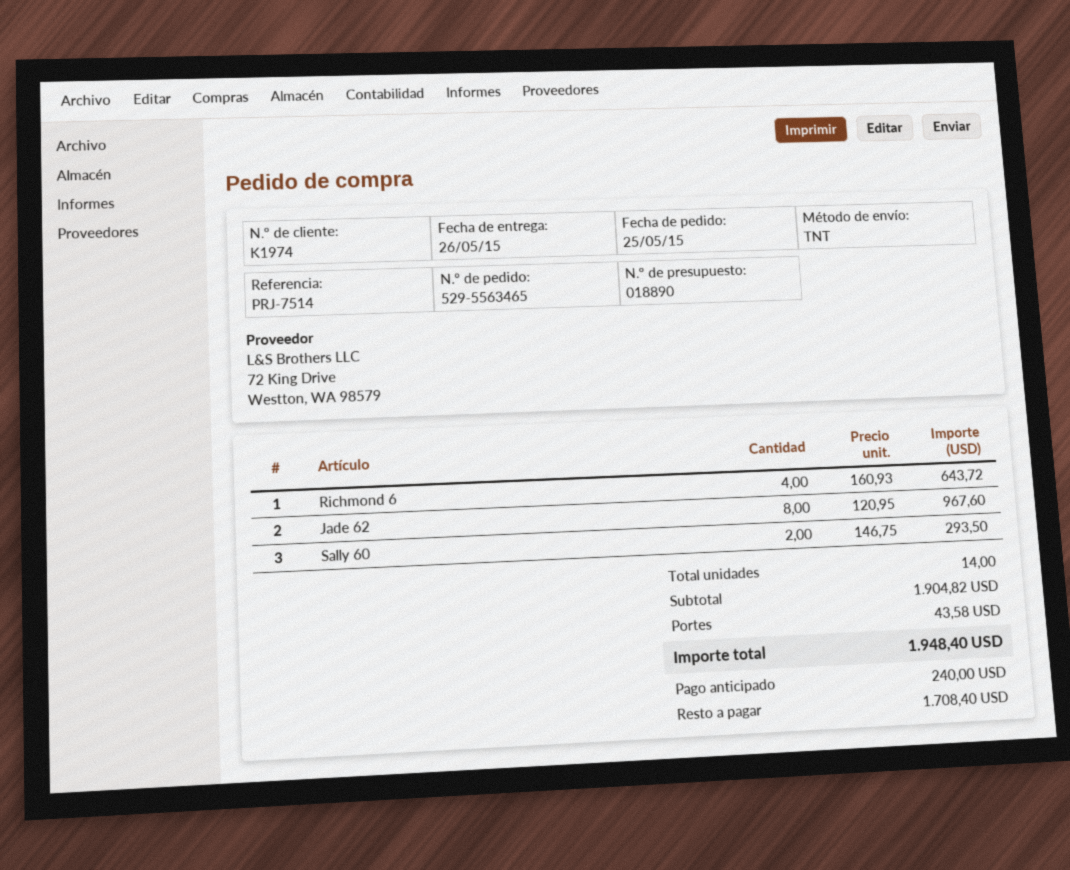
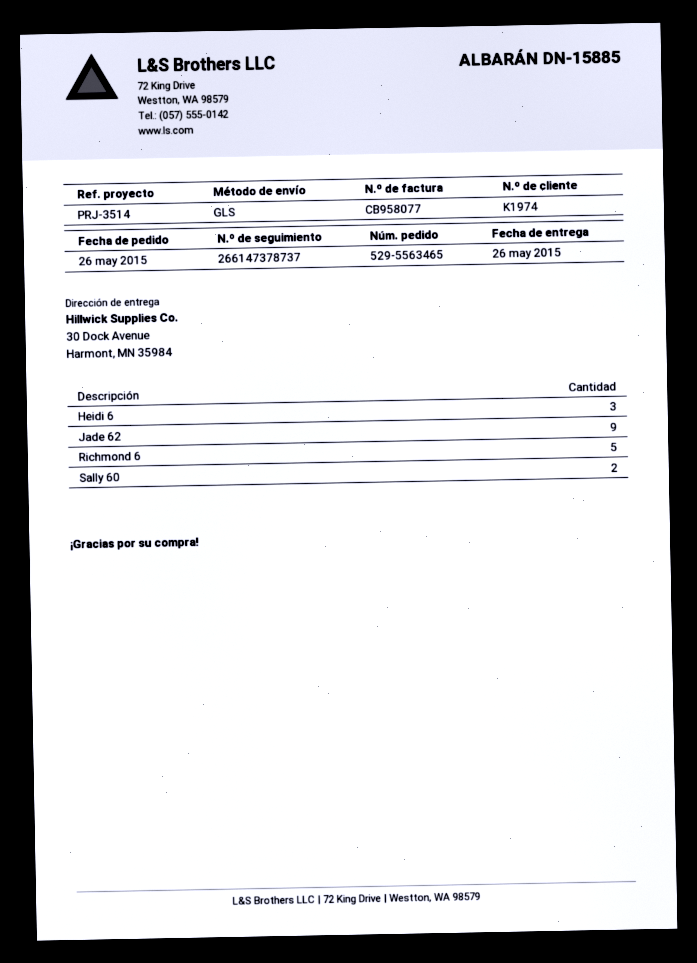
order date: 2015-05-25 -> 2015-05-26
reference: PRJ-7514 -> PRJ-3514
shipping method: TNT -> GLS
Richmond 6: 4 -> 5
Jade 62: 8 -> 9
Heidi 6: none -> 3

